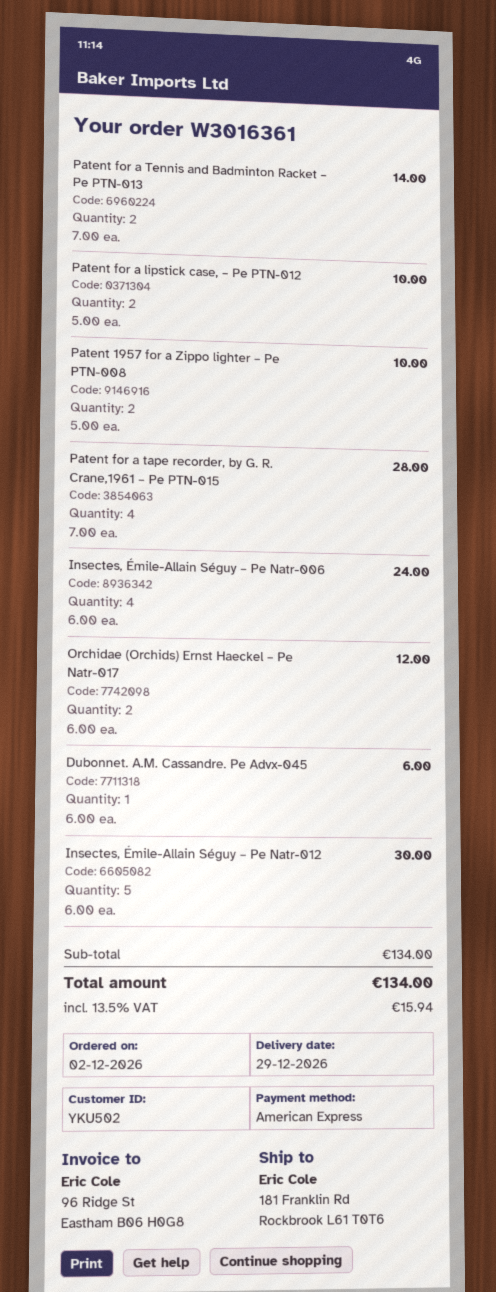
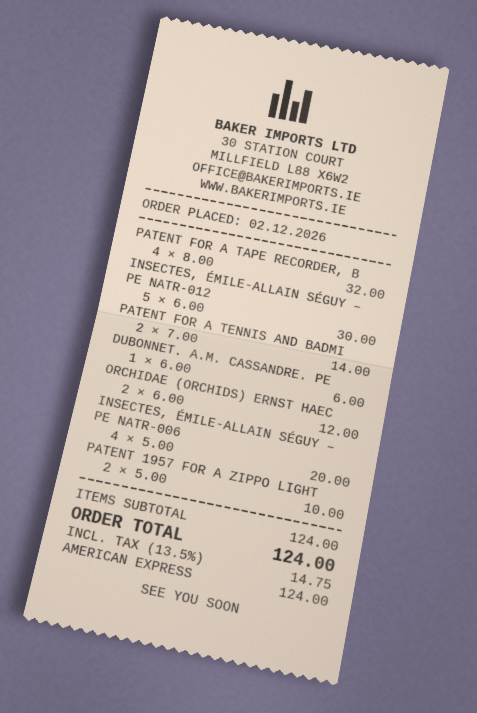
Patent for a lipstick case, – Pe PTN-012: 2 x 5.00 = 10.00 -> none
Patent for a tape recorder, by G. R. Crane,1961 – Pe PTN-015: 4 x 7.00 = 28.00 -> 4 x 8.00 = 32.00
Insectes, Émile-Allain Séguy – Pe Natr-006: 4 x 6.00 = 24.00 -> 4 x 5.00 = 20.00
subtotal: 134.00 -> 124.00
tax: 13.5% = 15.94 -> 13.5% = 14.75
total: 134.00 -> 124.00

